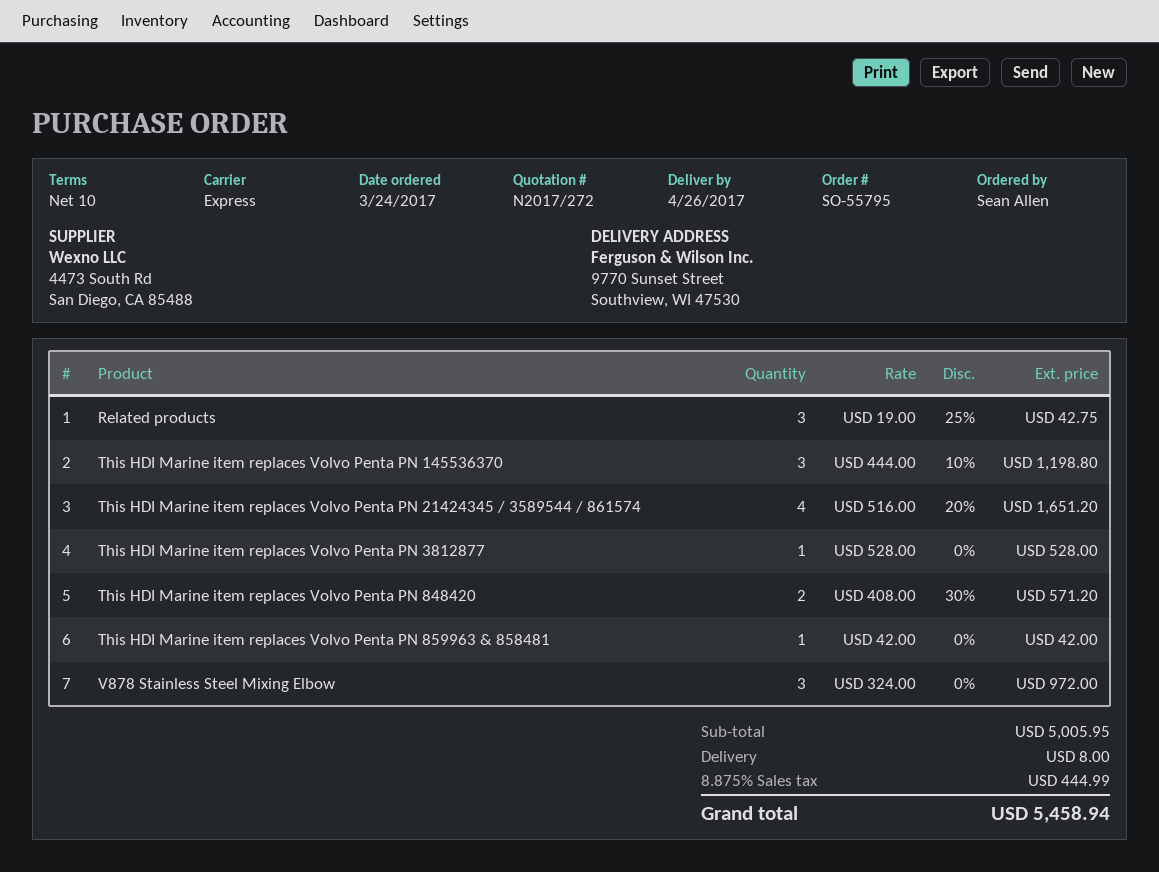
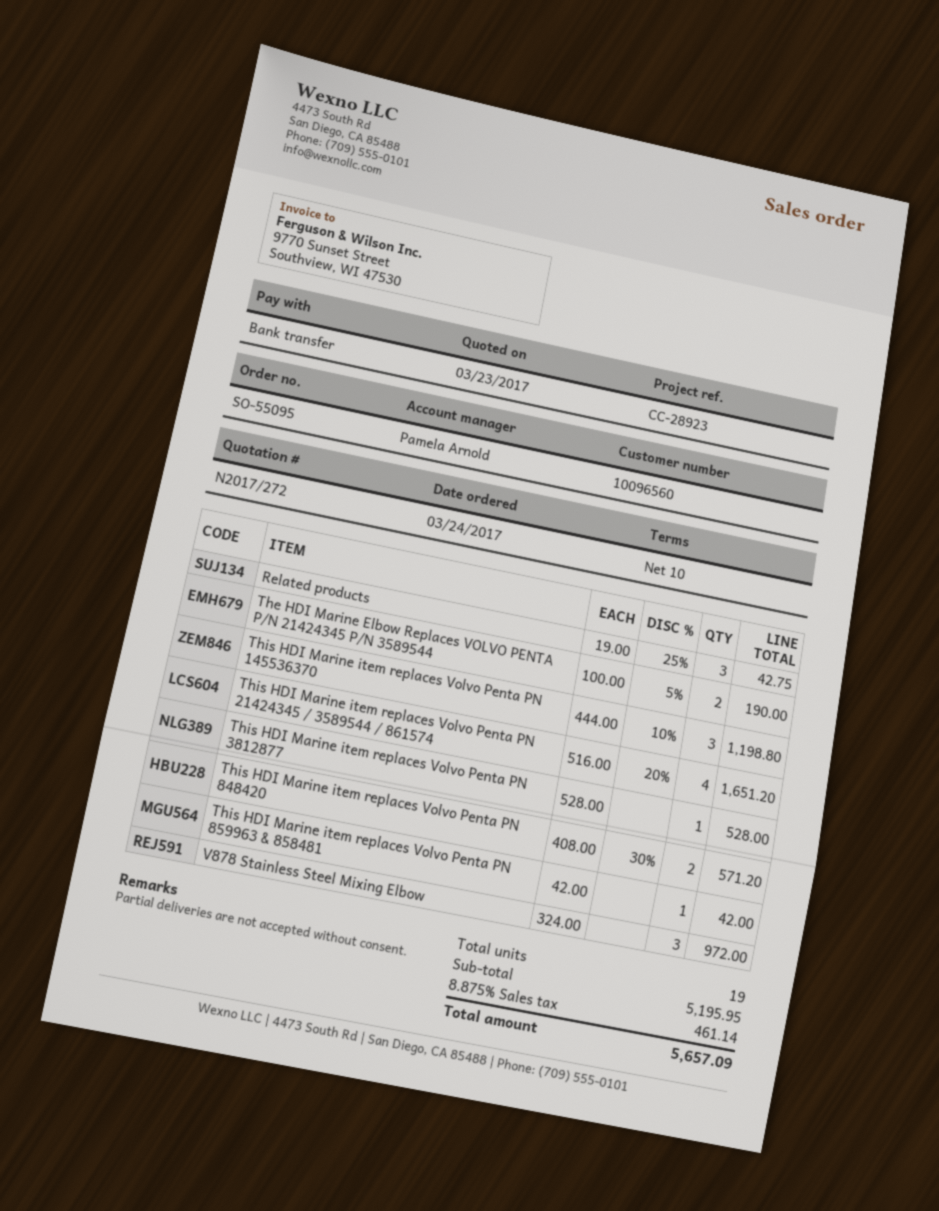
order number: SO-55795 -> SO-55095
The HDI Marine Elbow Replaces VOLVO PENTA P/N 21424345 P/N 3589544: none -> 2 x 100.00 - 5% = 190.00
subtotal: 5005.95 -> 5195.95
shipping: 8.00 -> none
tax: 8.875% = 444.99 -> 8.875% = 461.14
total: 5458.94 -> 5657.09

